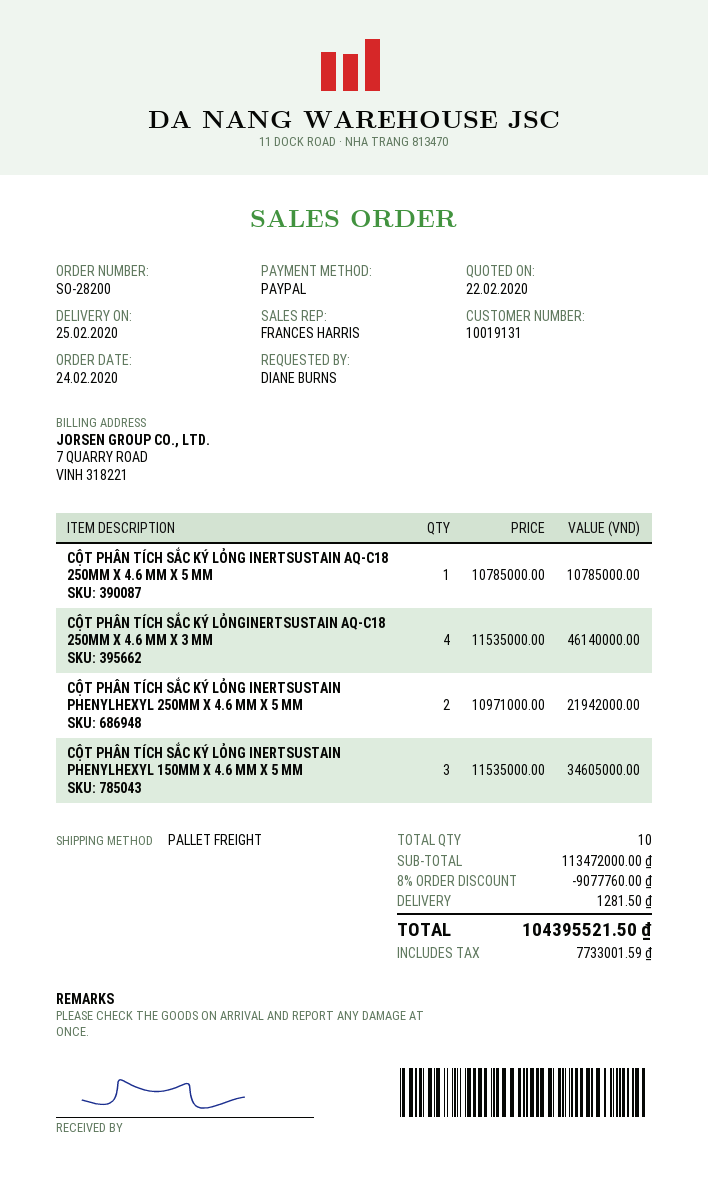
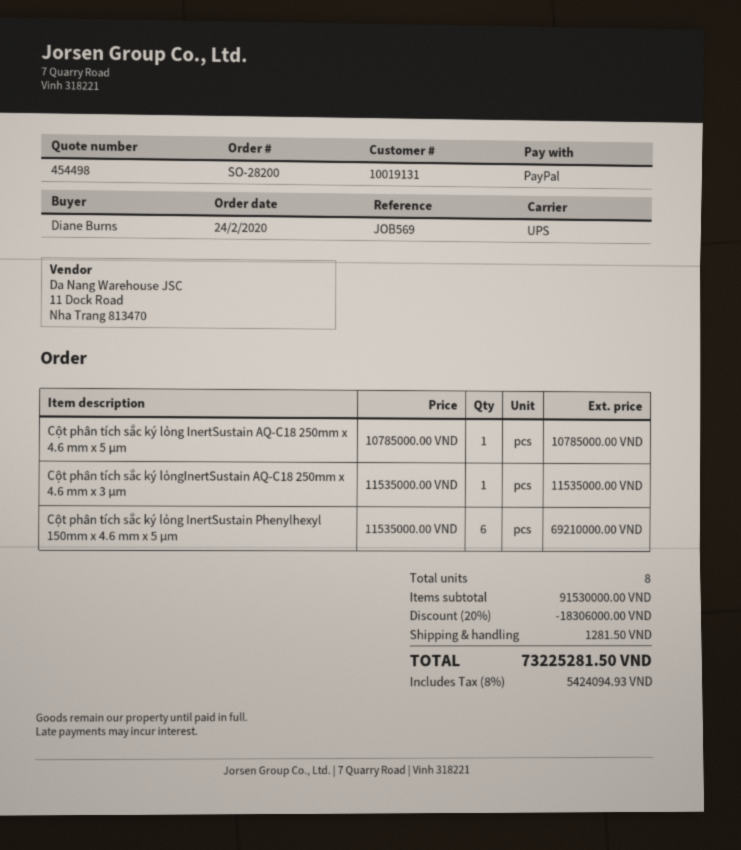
shipping method: pallet freight -> UPS
CỘT PHÂN TÍCH SẮC KÝ LỎNGINERTSUSTAIN AQ-C18 250MM X 4.6 MM X 3 ΜM: 4 x 11535000.00 = 46140000.00 -> 1 x 11535000.00 = 11535000.00
CỘT PHÂN TÍCH SẮC KÝ LỎNG INERTSUSTAIN PHENYLHEXYL 250MM X 4.6 MM X 5 ΜM: 2 x 10971000.00 = 21942000.00 -> none
CỘT PHÂN TÍCH SẮC KÝ LỎNG INERTSUSTAIN PHENYLHEXYL 150MM X 4.6 MM X 5 ΜM: 3 x 11535000.00 = 34605000.00 -> 6 x 11535000.00 = 69210000.00
total quantity: 10 -> 8
subtotal: 113472000.00 -> 91530000.00
discount: 8% = 9077760.00 -> 20% = 18306000.00
tax: 7733001.59 -> 5424094.93
total: 104395521.50 -> 73225281.50

